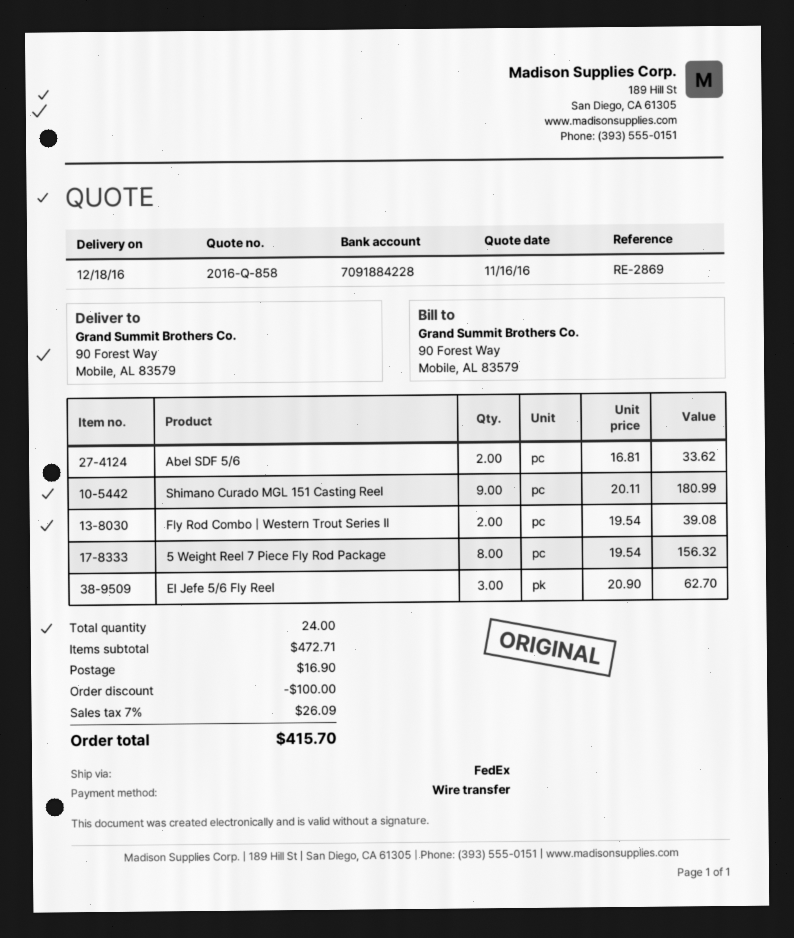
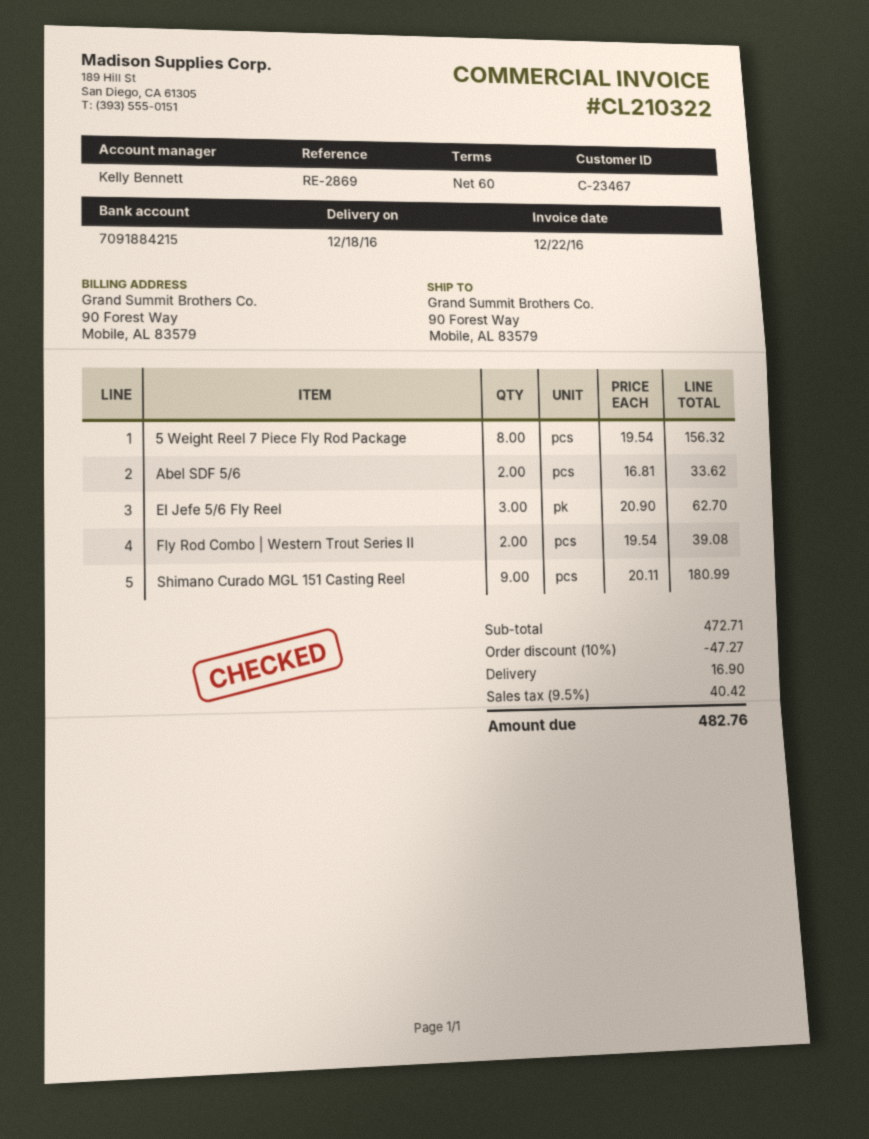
bank account: 7091884228 -> 7091884215
discount: 100.00 -> 47.27
tax: 7% = 26.09 -> 9.5% = 40.42
total: 415.70 -> 482.76

